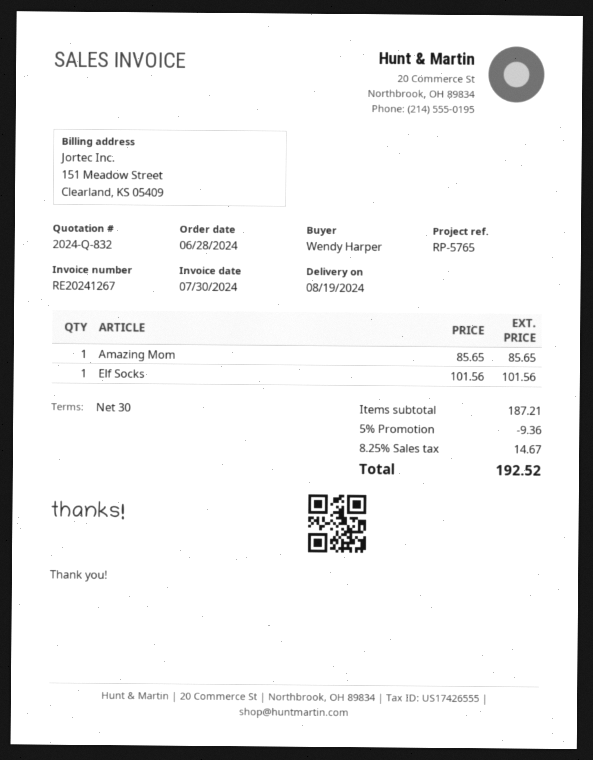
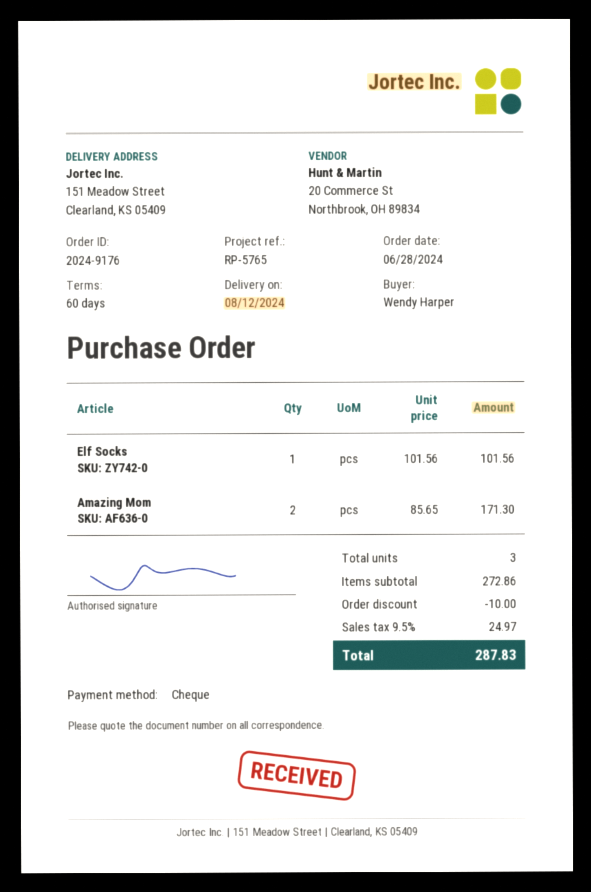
delivery date: 2024-08-19 -> 2024-08-12
payment terms: 30 days -> 60 days
Amazing Mom: 1 x 85.65 = 85.65 -> 2 x 85.65 = 171.30
subtotal: 187.21 -> 272.86
discount: 9.36 -> 10.00
tax: 8.25% = 14.67 -> 9.5% = 24.97
total: 192.52 -> 287.83

